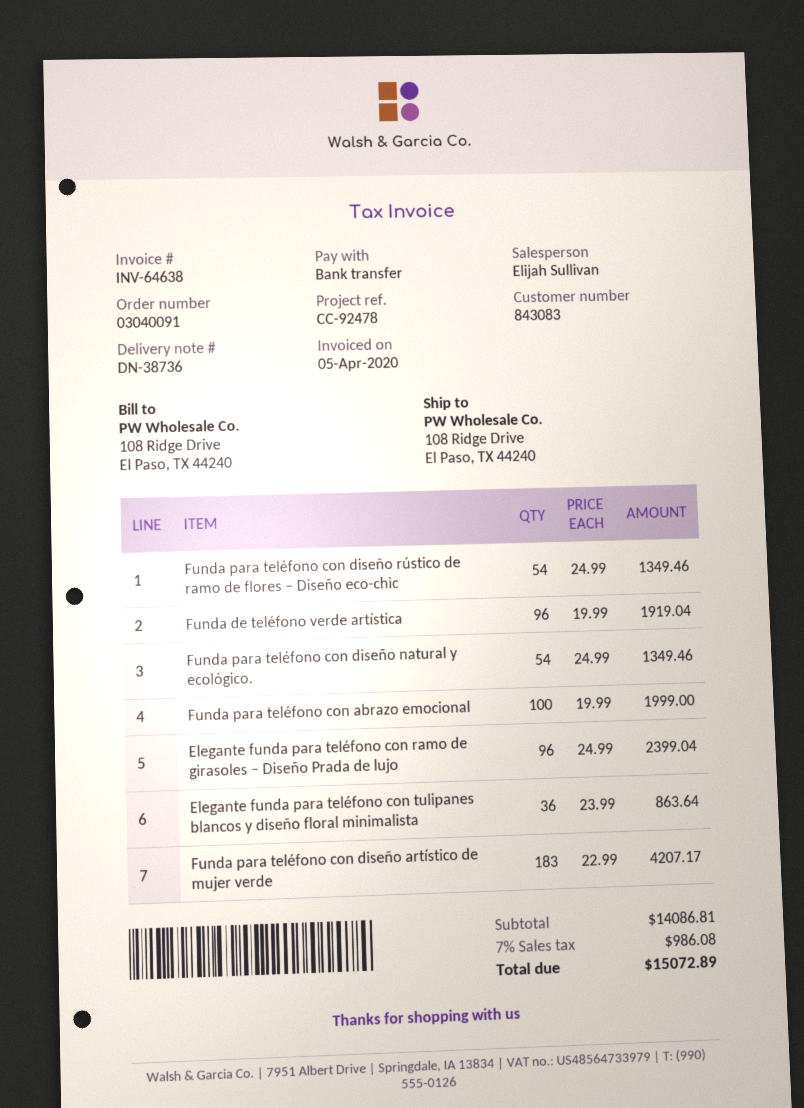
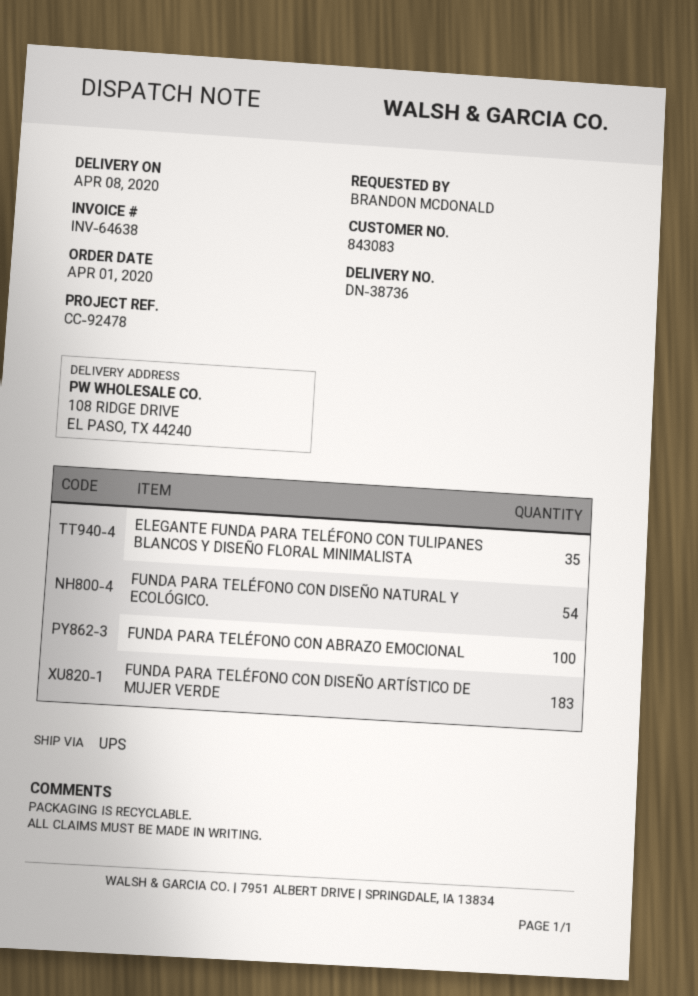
Funda para teléfono con diseño rústico de ramo de flores – Diseño eco-chic: 54 -> none
Funda de teléfono verde artística: 96 -> none
Elegante funda para teléfono con ramo de girasoles – Diseño Prada de lujo: 96 -> none
Elegante funda para teléfono con tulipanes blancos y diseño floral minimalista: 36 -> 35

